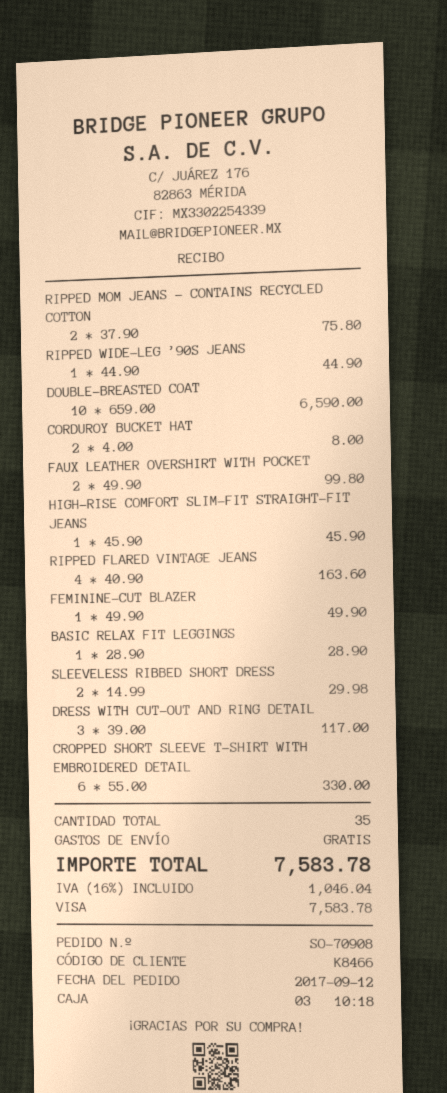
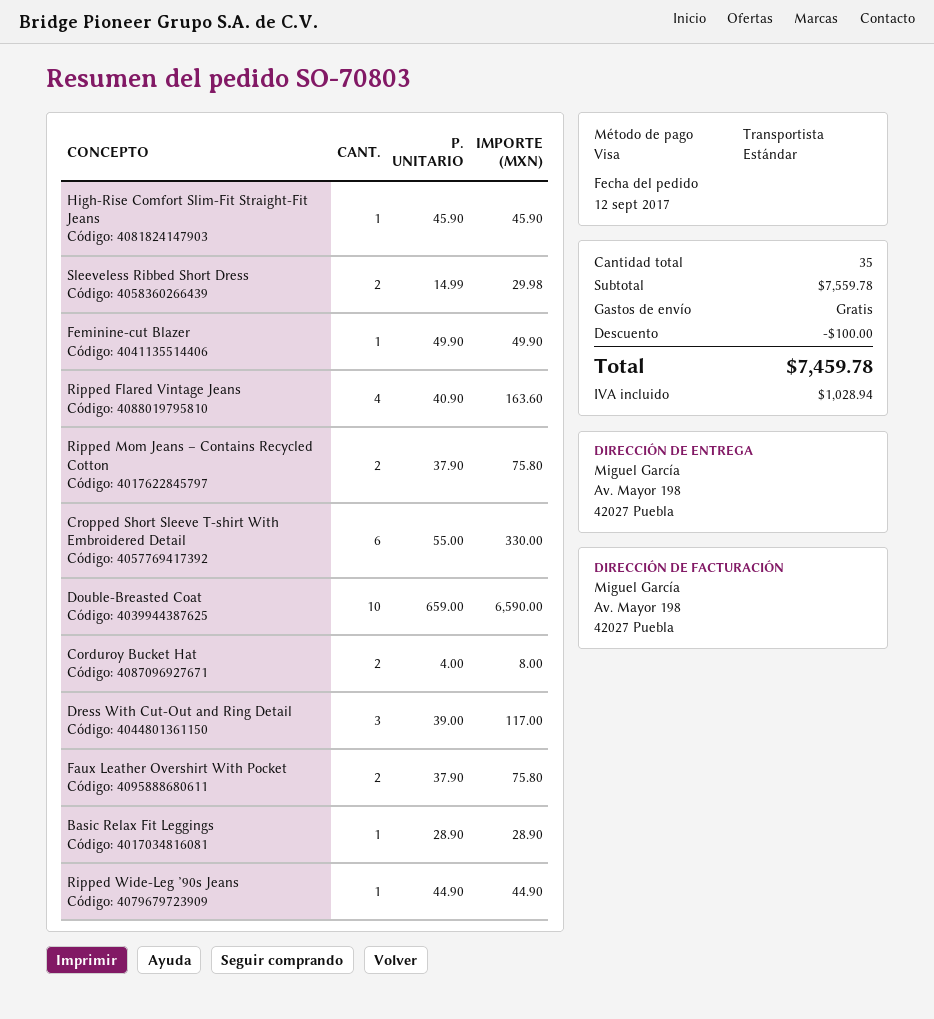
order number: SO-70908 -> SO-70803
FAUX LEATHER OVERSHIRT WITH POCKET: 2 x 49.90 = 99.80 -> 2 x 37.90 = 75.80
discount: none -> 100.00
tax: 1046.04 -> 1028.94
total: 7583.78 -> 7459.78

